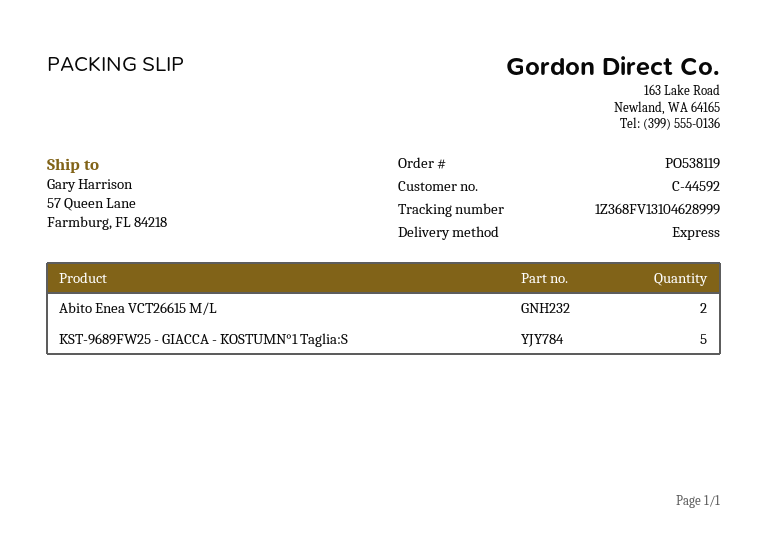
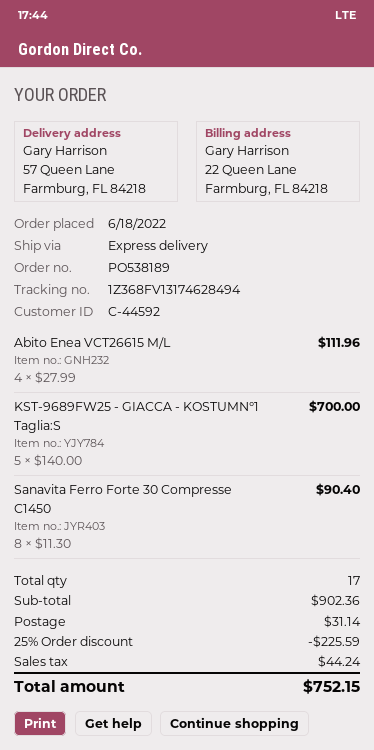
order number: PO538119 -> PO538189
tracking number: 1Z368FV13104628999 -> 1Z368FV13174628494
Abito Enea VCT26615 M/L: 2 -> 4
Sanavita Ferro Forte 30 Compresse C1450: none -> 8

